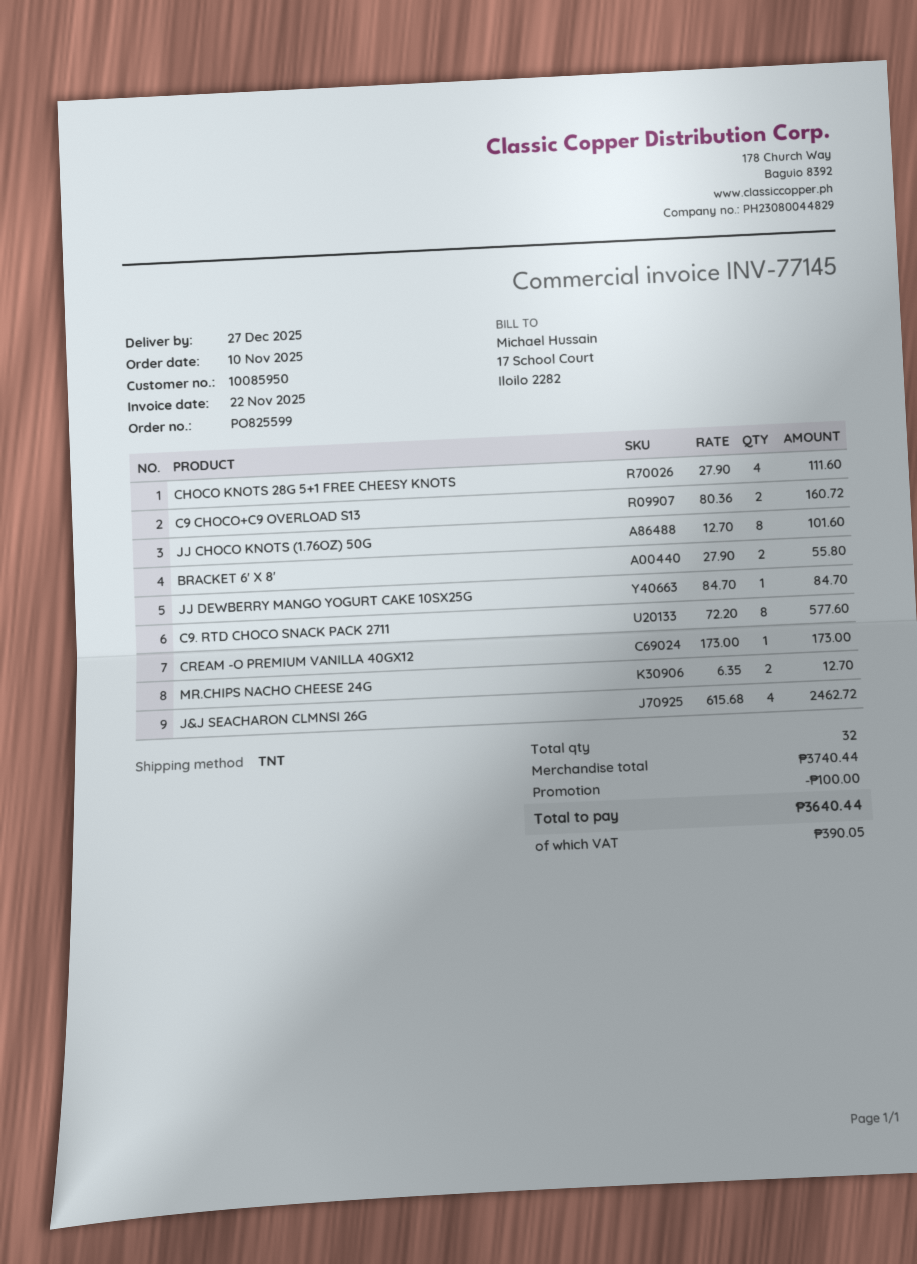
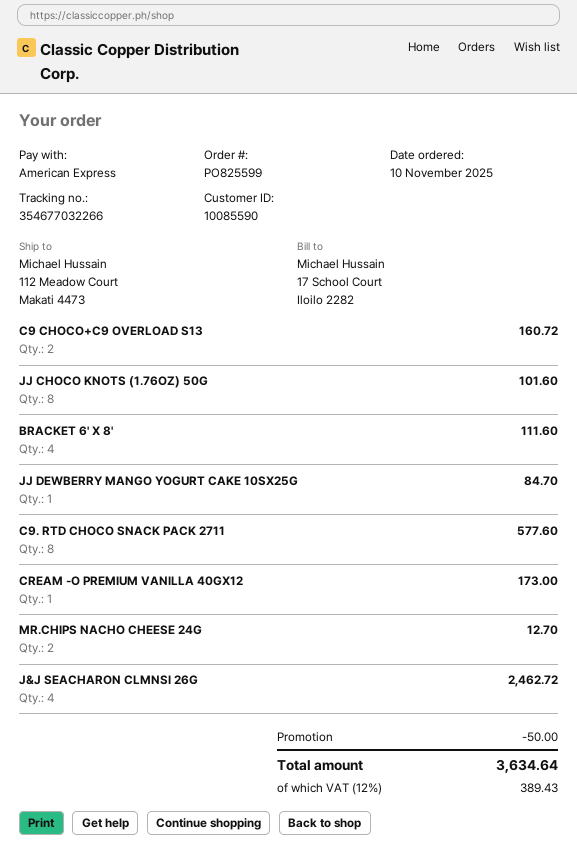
customer number: 10085950 -> 10085590
CHOCO KNOTS 28G 5+1 FREE CHEESY KNOTS: 4 for 111.60 -> none
BRACKET 6' X 8': 2 for 55.80 -> 4 for 111.60
discount: 100.00 -> 50.00
tax: 390.05 -> 389.43
total: 3640.44 -> 3634.64

